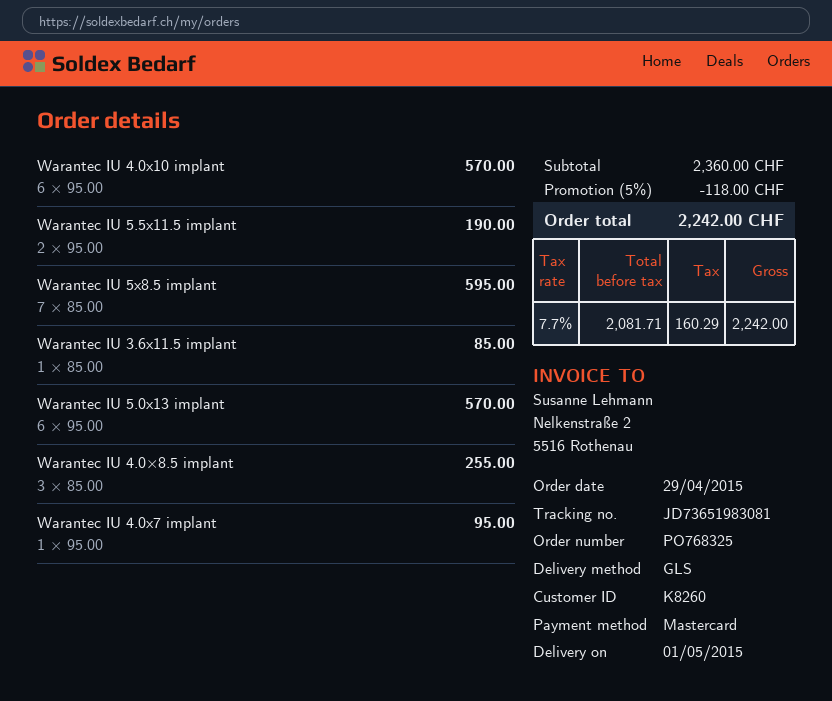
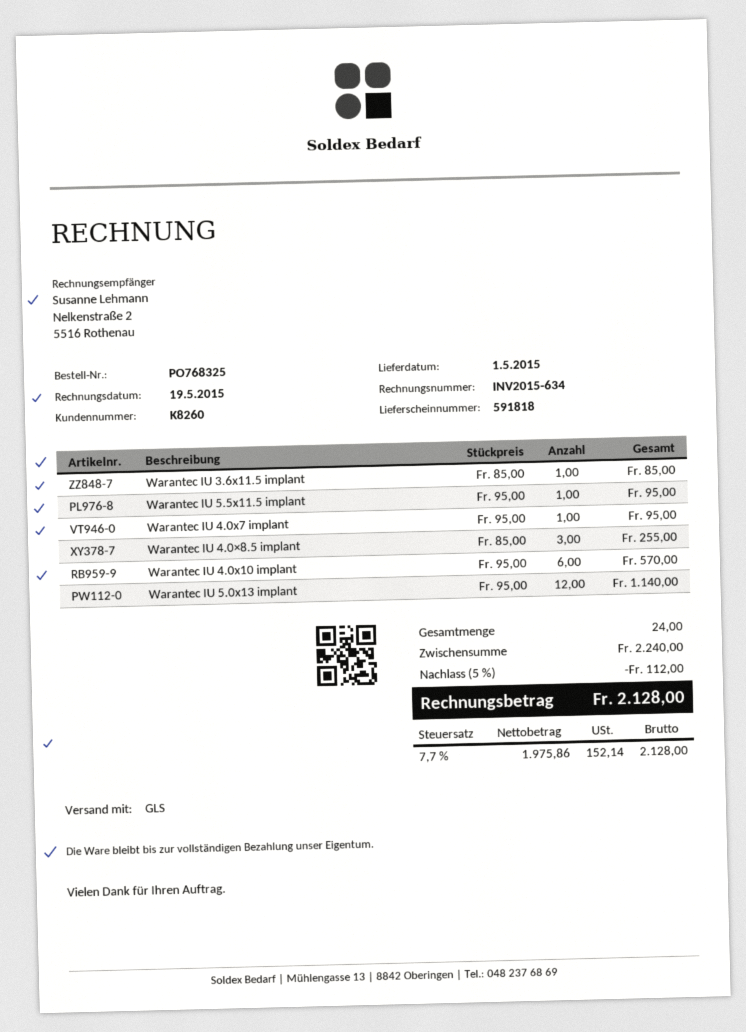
Warantec IU 5.5х11.5 implant: 2 x 95.00 = 190.00 -> 1 x 95.00 = 95.00
Warantec IU 5х8.5 implant: 7 x 85.00 = 595.00 -> none
Warantec IU 5.0х13 implant: 6 x 95.00 = 570.00 -> 12 x 95.00 = 1140.00
subtotal: 2360.00 -> 2240.00
discount: 5% = 118.00 -> 5% = 112.00
net: 2081.71 -> 1975.86
tax: 7.7% = 160.29 -> 7.7% = 152.14
total: 2242.00 -> 2128.00

